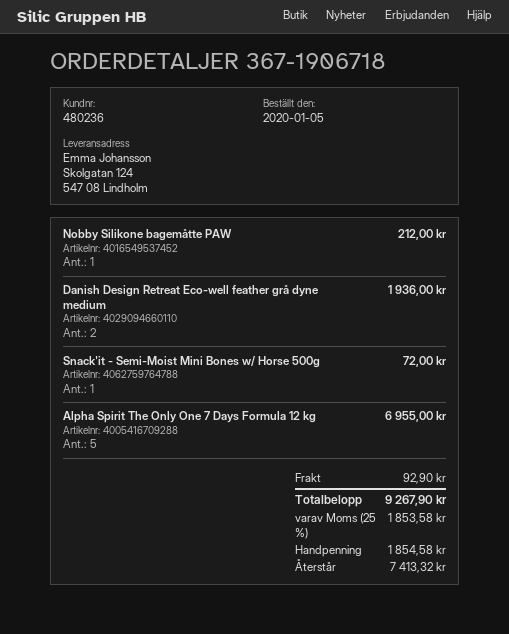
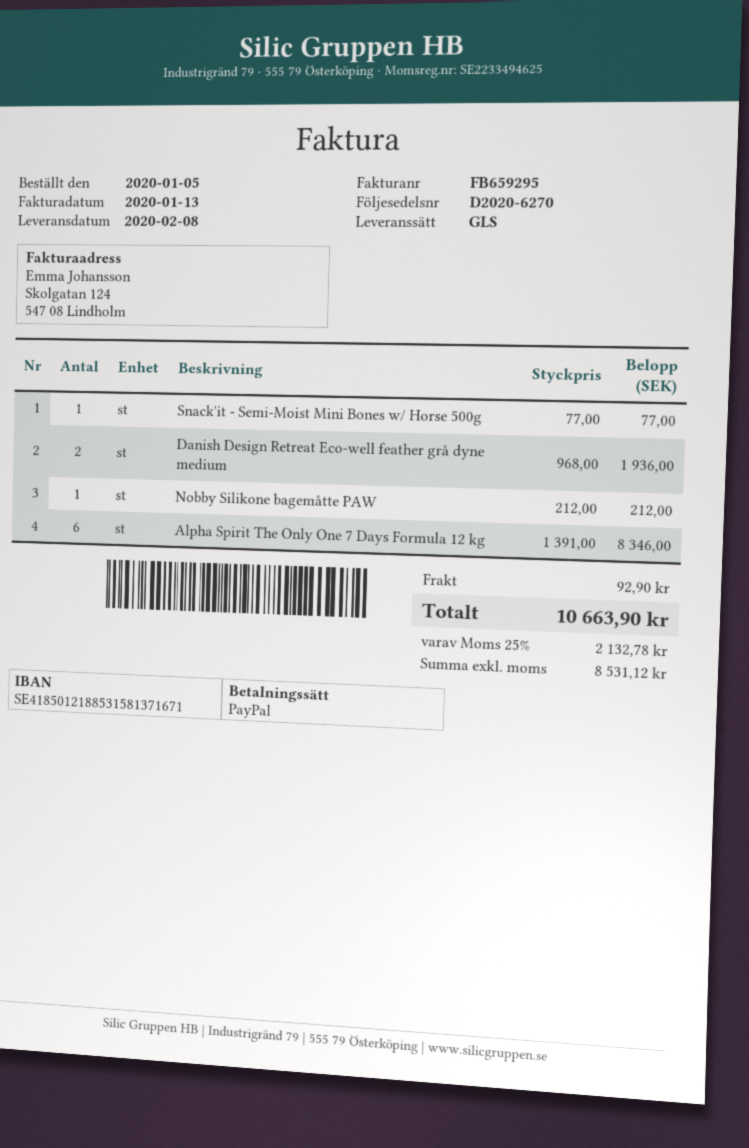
Snack'it - Semi-Moist Mini Bones w/ Horse 500g: 1 for 72.00 -> 1 for 77.00
Alpha Spirit The Only One 7 Days Formula 12 kg: 5 for 6955.00 -> 6 for 8346.00
tax: 25% = 1853.58 -> 25% = 2132.78
total: 9267.90 -> 10663.90

